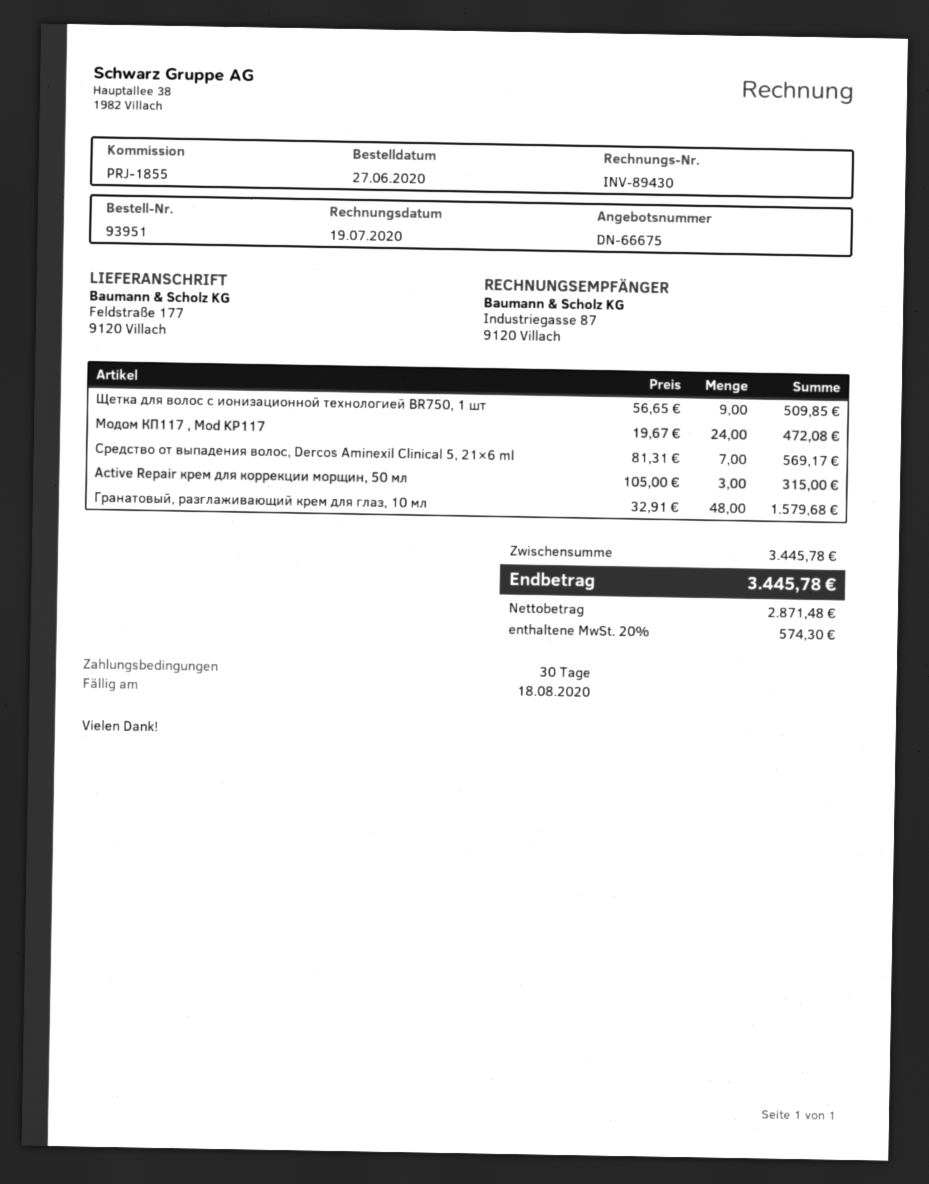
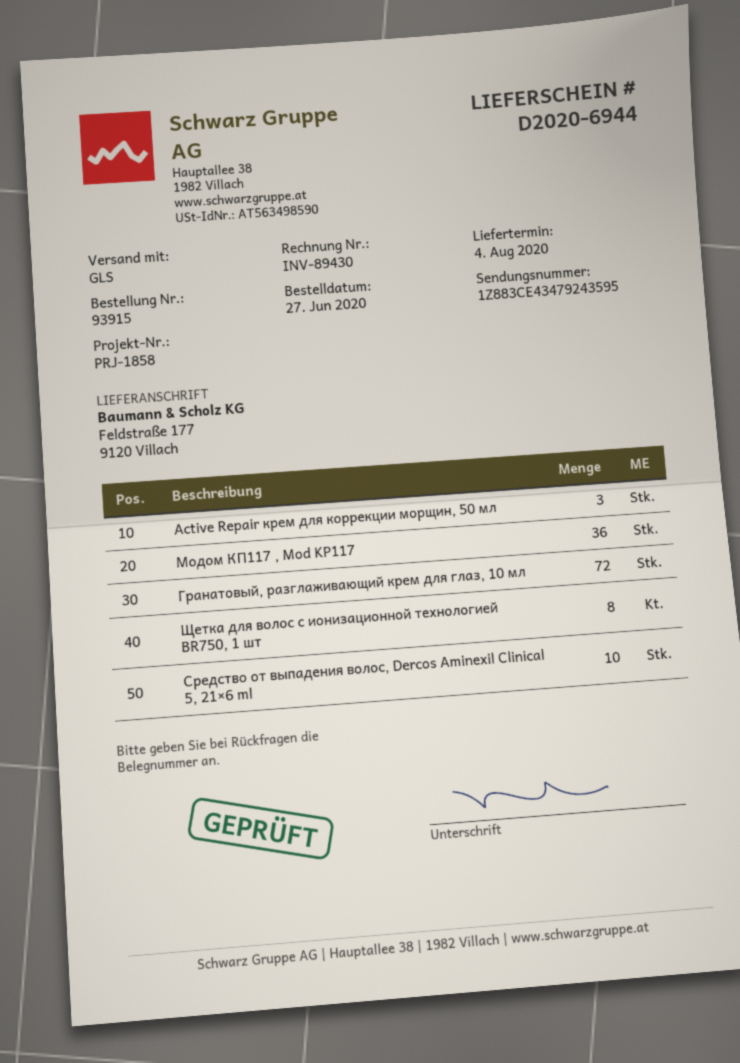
order number: 93951 -> 93915
reference: PRJ-1855 -> PRJ-1858
Щетка для волос с ионизационной технологией BR750, 1 шт: 9 -> 8
Модом КП117 , Mod KP117: 24 -> 36
Средство от выпадения волос, Dercos Aminexil Clinical 5, 21×6 ml: 7 -> 10
Гранатовый, разглаживающий крем для глаз, 10 мл: 48 -> 72

